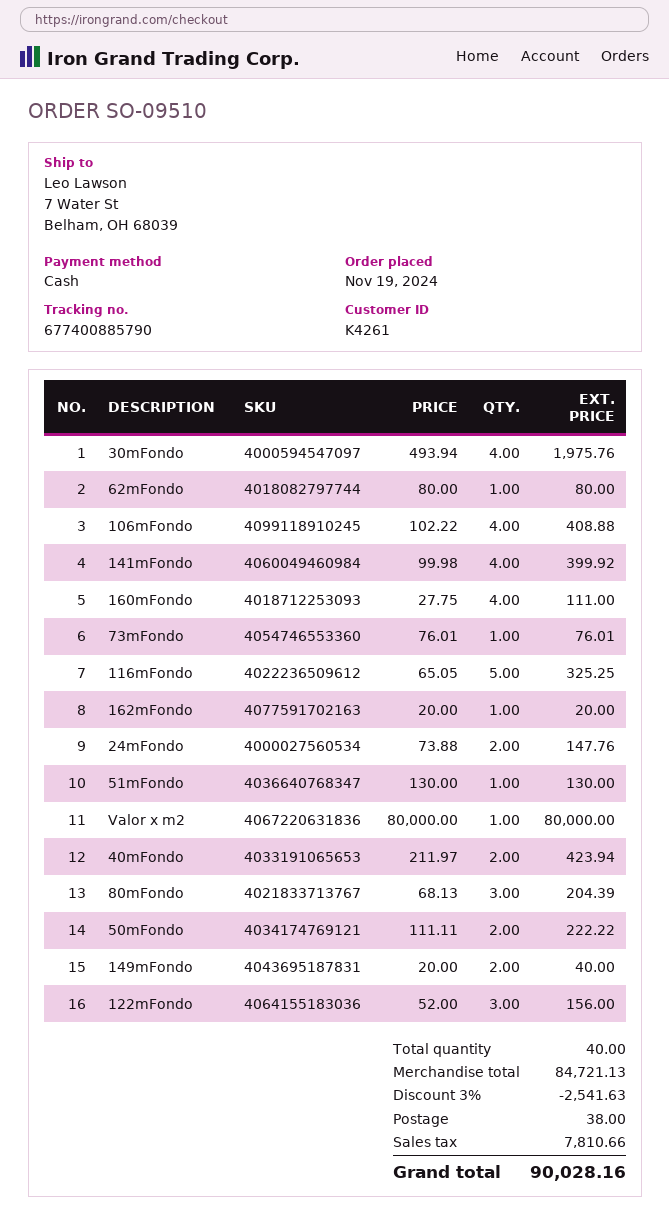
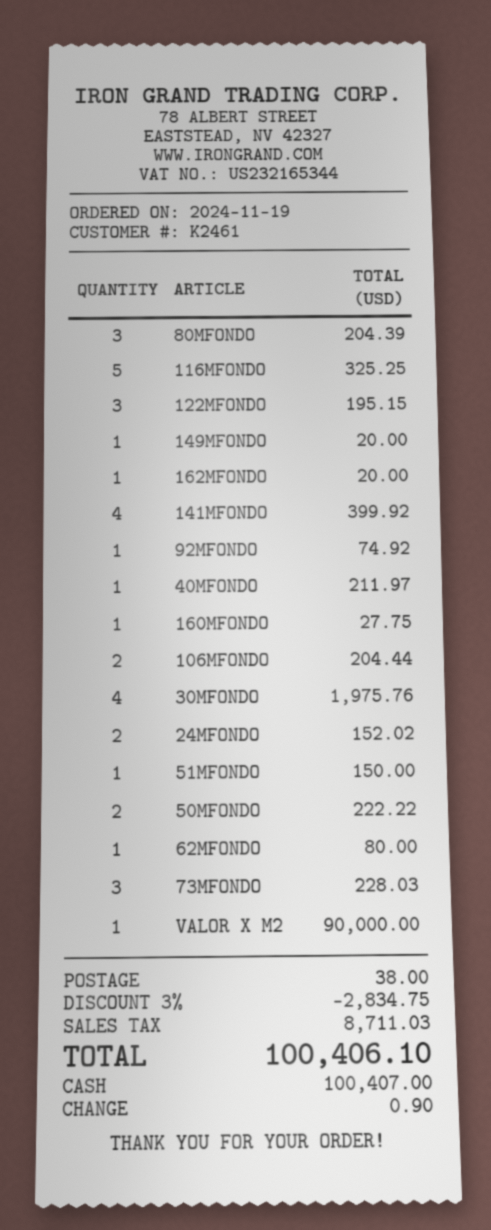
customer number: K4261 -> K2461
106mFondo: 4 for 408.88 -> 2 for 204.44
160mFondo: 4 for 111.00 -> 1 for 27.75
73mFondo: 1 for 76.01 -> 3 for 228.03
24mFondo: 2 for 147.76 -> 2 for 152.02
51mFondo: 1 for 130.00 -> 1 for 150.00
Valor x m2: 1 for 80000.00 -> 1 for 90000.00
40mFondo: 2 for 423.94 -> 1 for 211.97
149mFondo: 2 for 40.00 -> 1 for 20.00
122mFondo: 3 for 156.00 -> 3 for 195.15
92MFONDO: none -> 1 for 74.92
discount: 3% = 2541.63 -> 3% = 2834.75
tax: 7810.66 -> 8711.03
total: 90028.16 -> 100406.10

